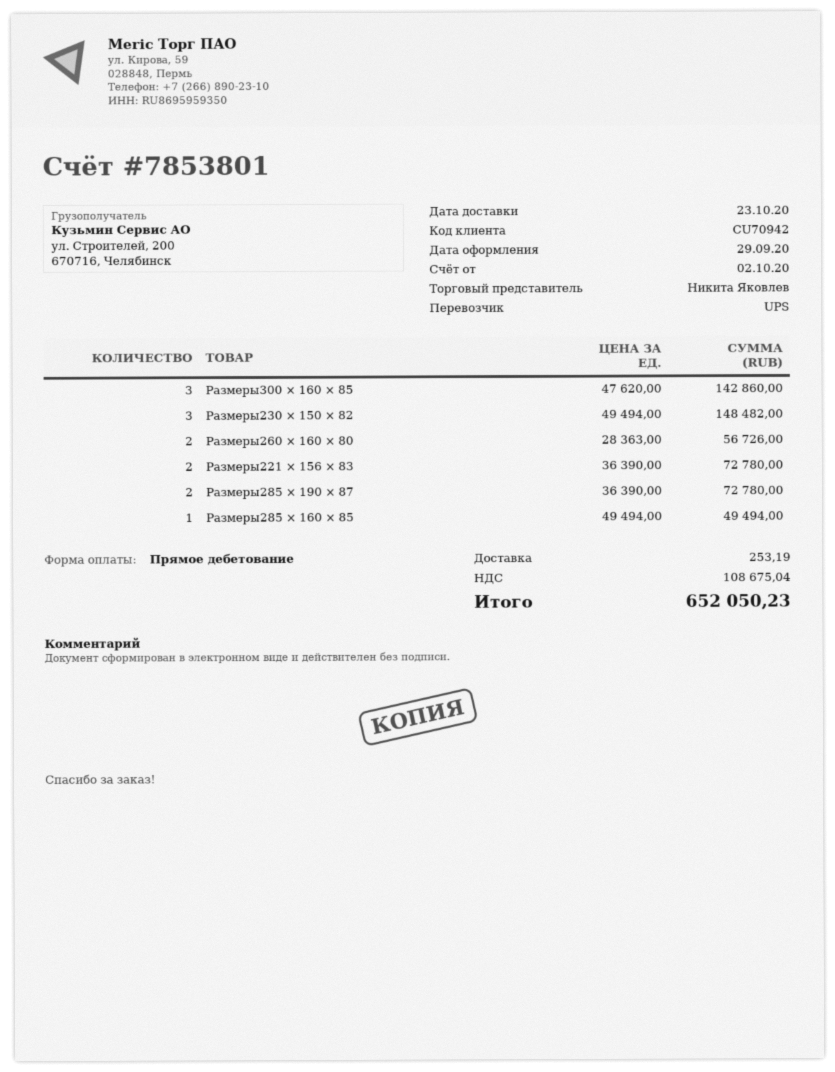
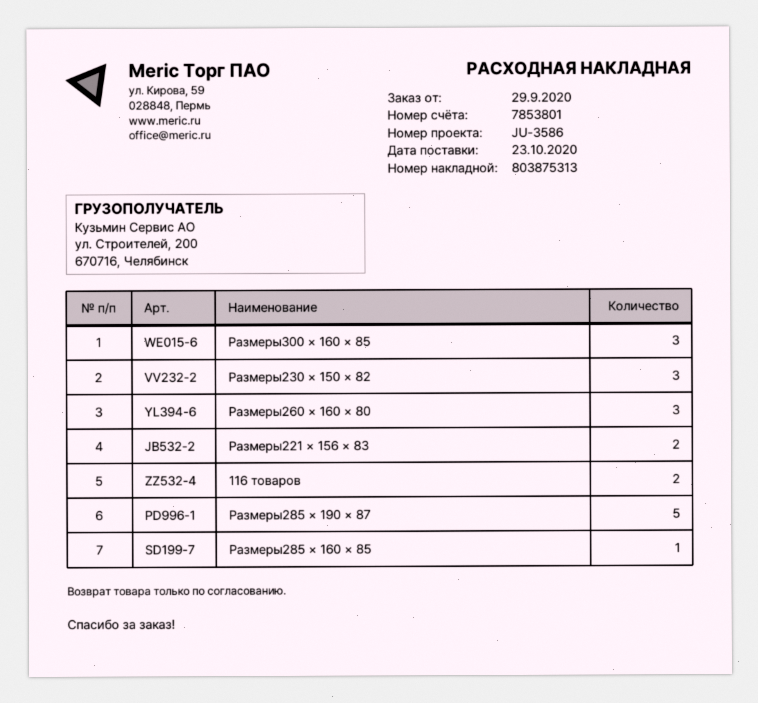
Размеры260 × 160 × 80: 2 -> 3
Размеры285 × 190 × 87: 2 -> 5
116 товаров: none -> 2

